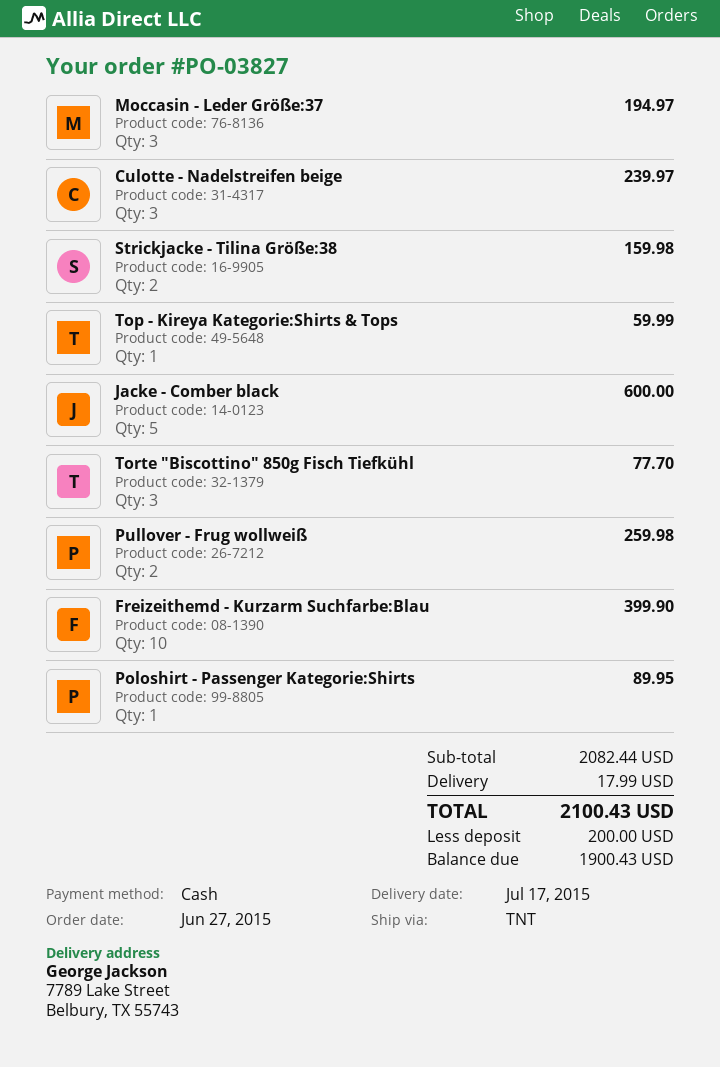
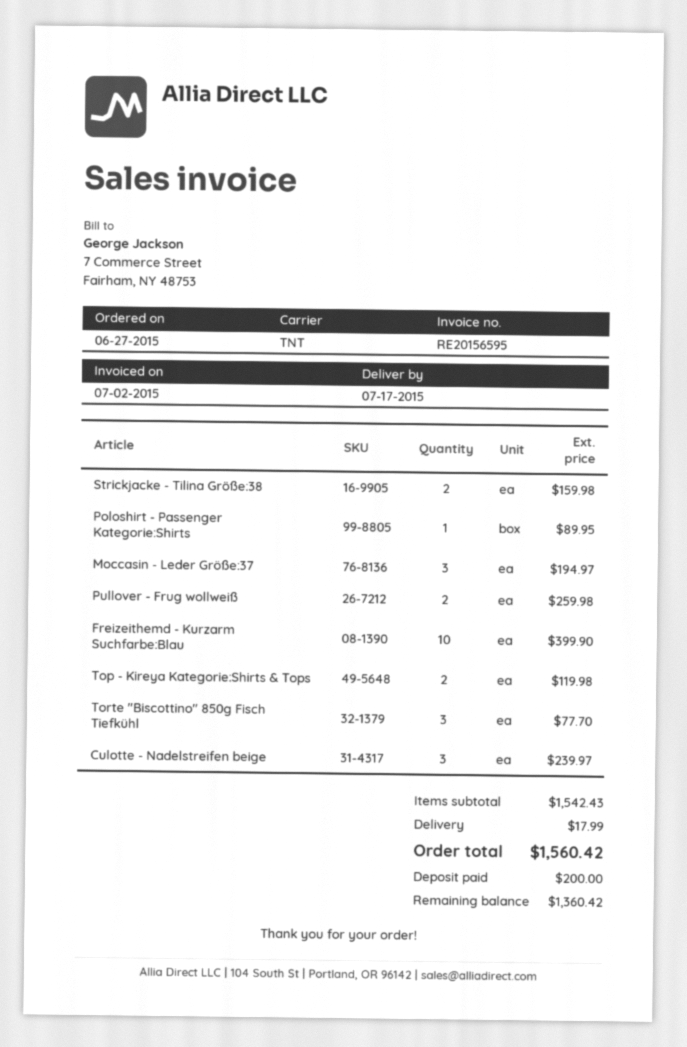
Top - Kireya Kategorie:Shirts & Tops: 1 for 59.99 -> 2 for 119.98
Jacke - Comber black: 5 for 600.00 -> none
subtotal: 2082.44 -> 1542.43
total: 2100.43 -> 1560.42
balance: 1900.43 -> 1360.42

